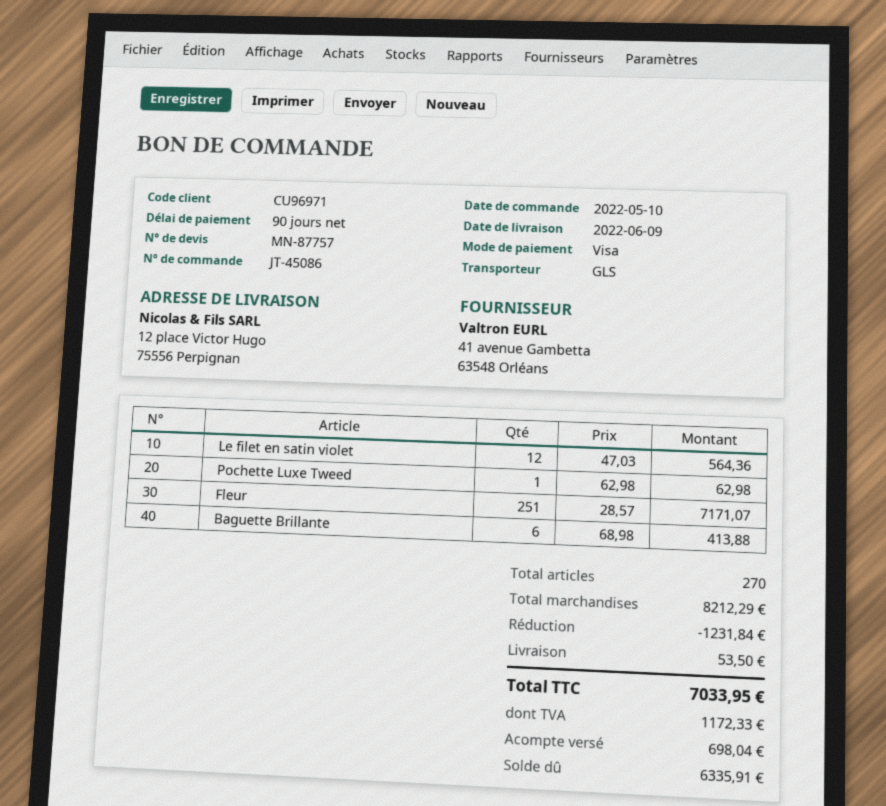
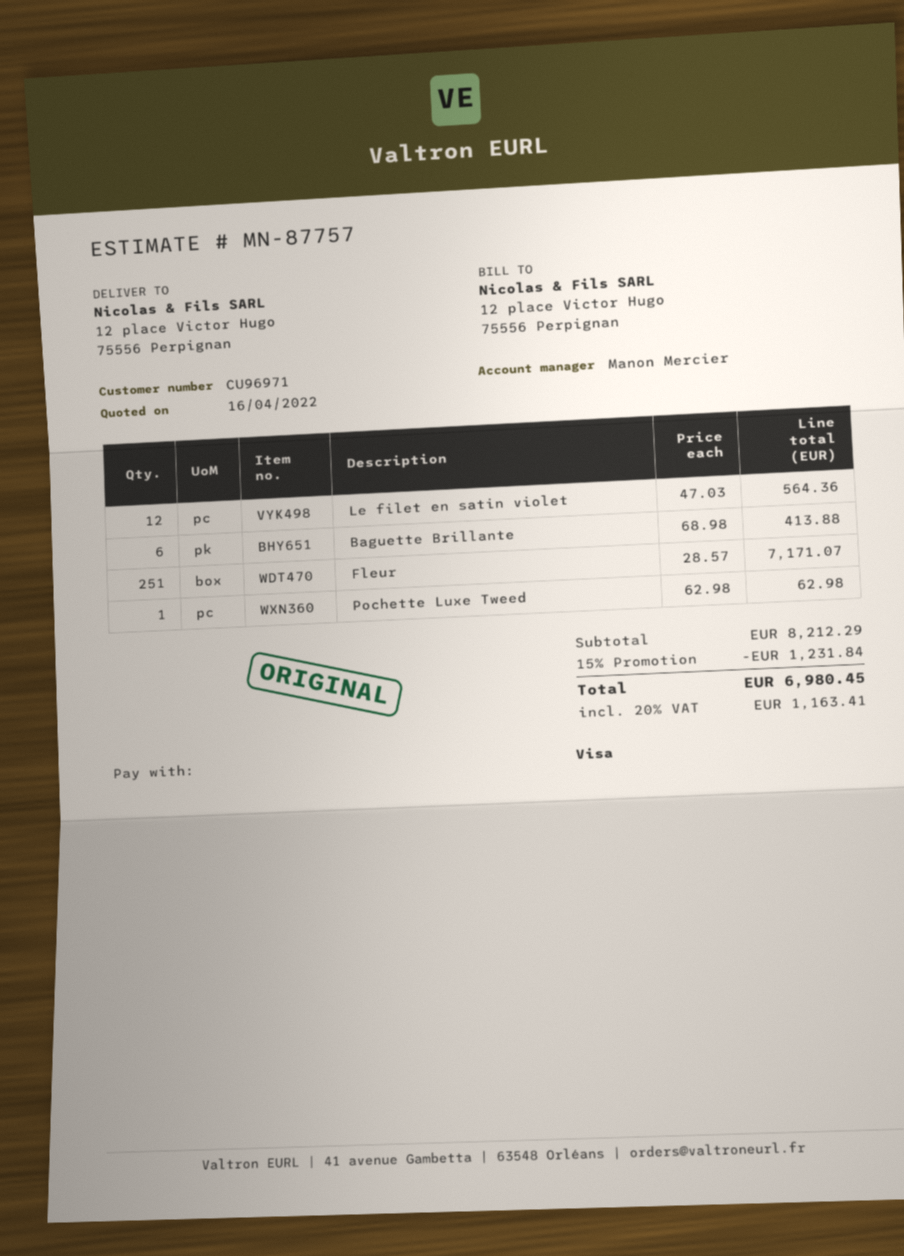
shipping: 53.50 -> none
tax: 1172.33 -> 1163.41
total: 7033.95 -> 6980.45

